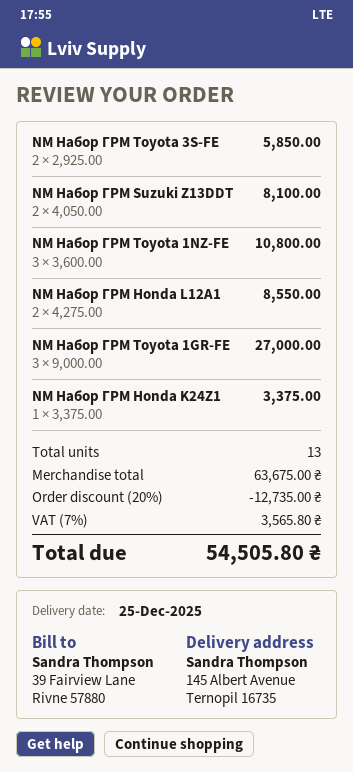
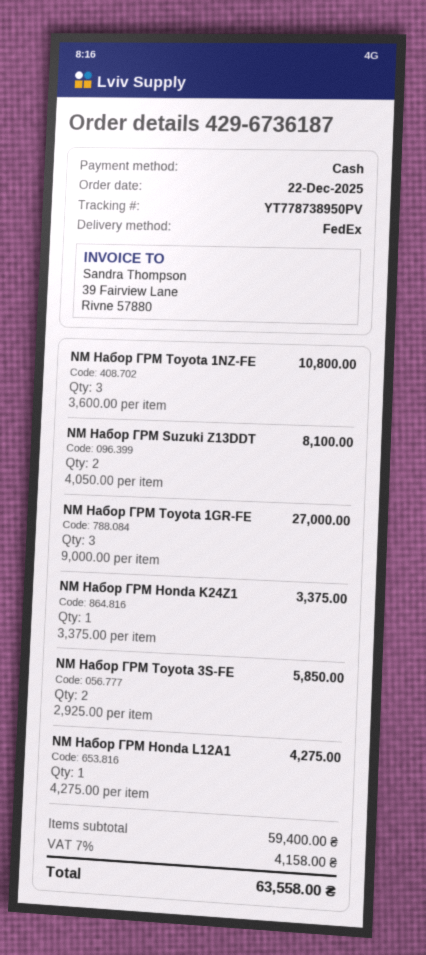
NM Набор ГРМ Honda L12A1: 2 x 4275.00 = 8550.00 -> 1 x 4275.00 = 4275.00
subtotal: 63675.00 -> 59400.00
discount: 20% = 12735.00 -> none
tax: 7% = 3565.80 -> 7% = 4158.00
total: 54505.80 -> 63558.00

